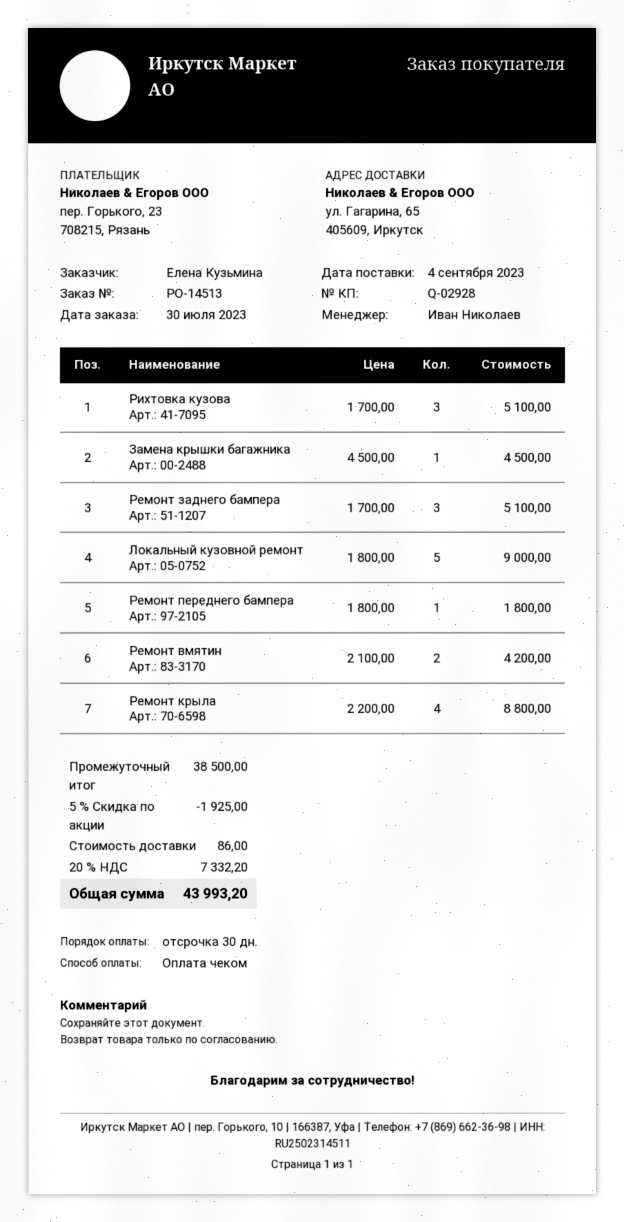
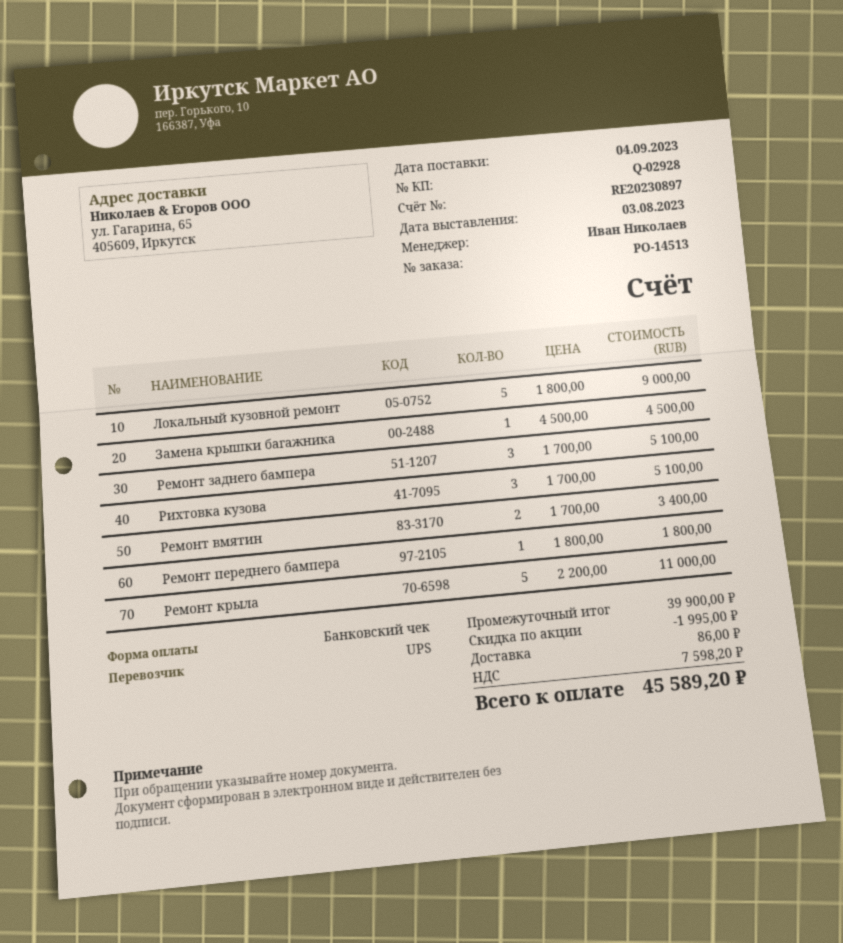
Ремонт вмятин: 2 x 2100.00 = 4200.00 -> 2 x 1700.00 = 3400.00
Ремонт крыла: 4 x 2200.00 = 8800.00 -> 5 x 2200.00 = 11000.00
subtotal: 38500.00 -> 39900.00
discount: 1925.00 -> 1995.00
tax: 7332.20 -> 7598.20
total: 43993.20 -> 45589.20

